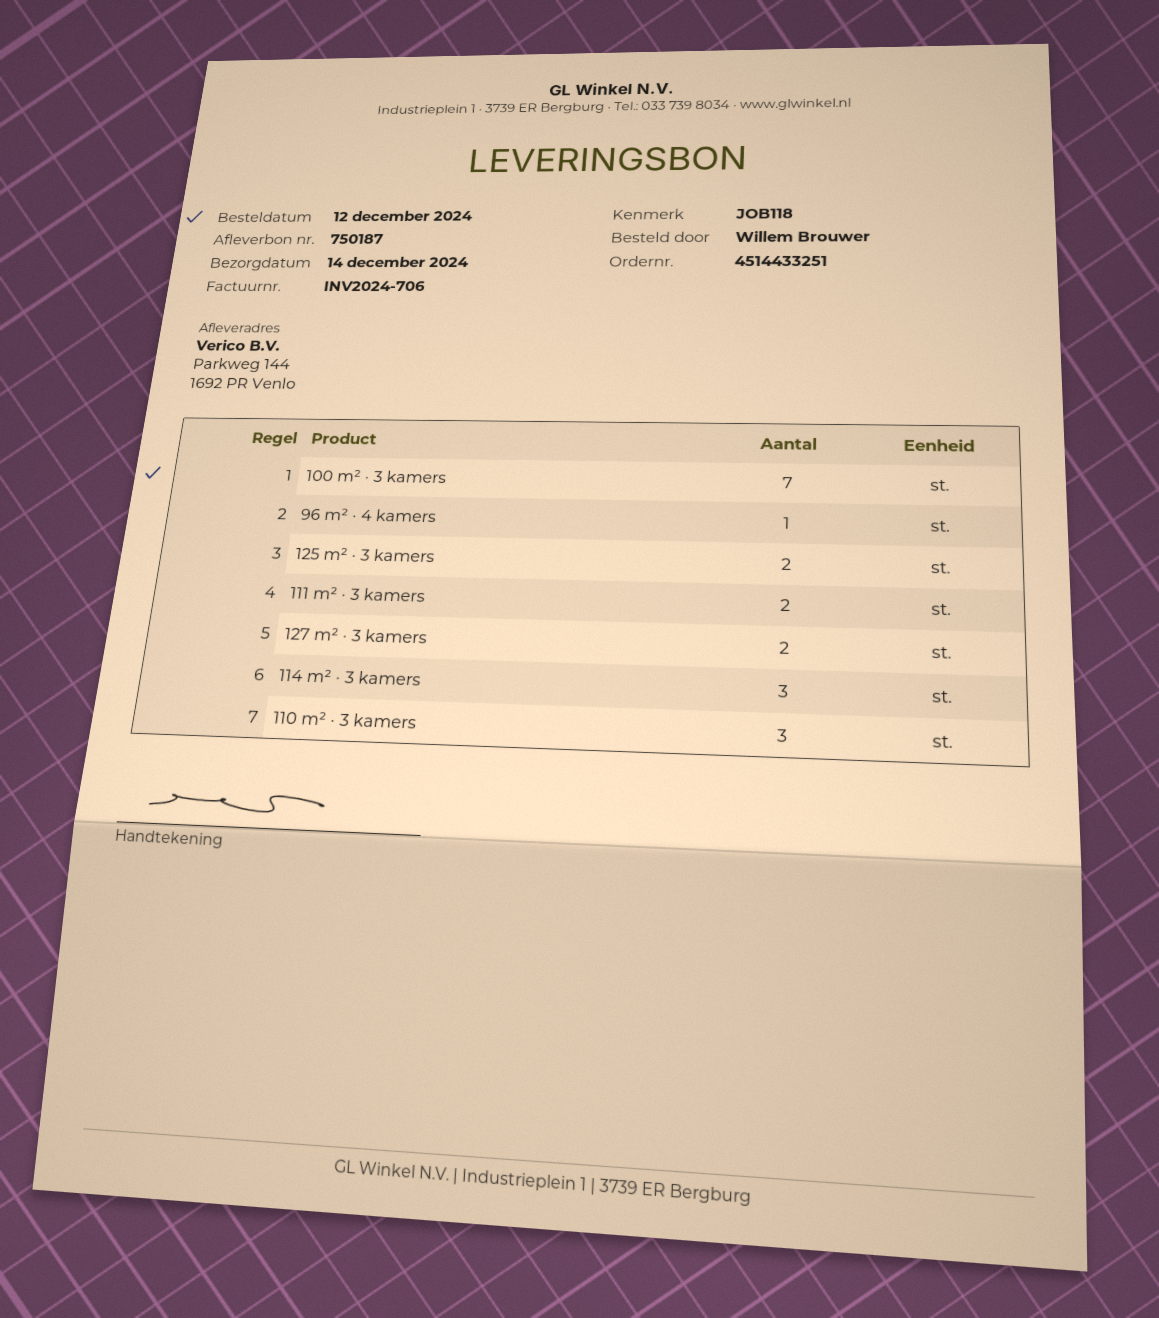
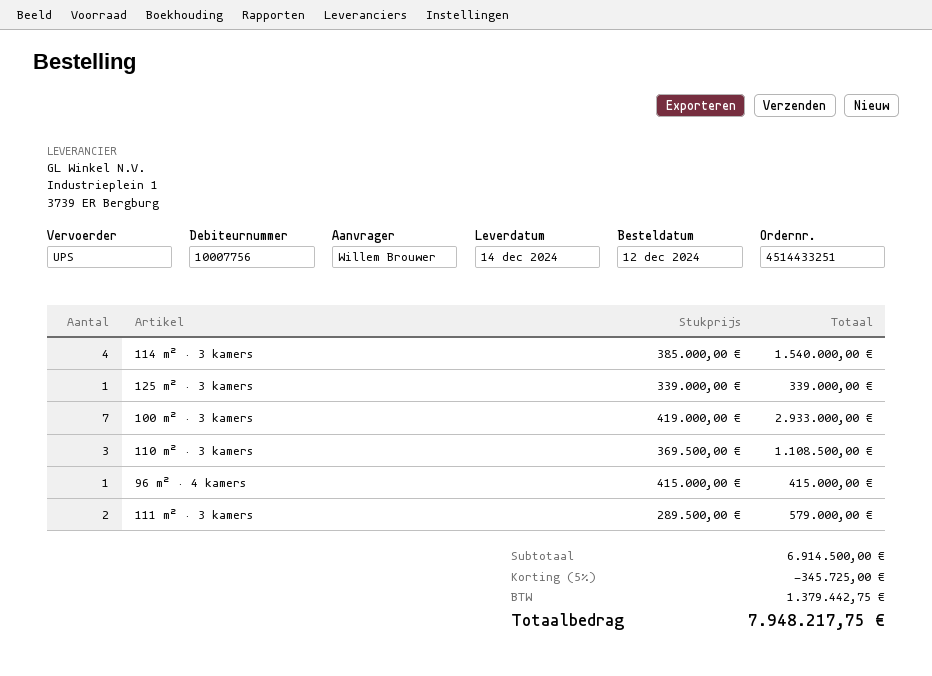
125 m² · 3 kamers: 2 -> 1
127 m² · 3 kamers: 2 -> none
114 m² · 3 kamers: 3 -> 4

